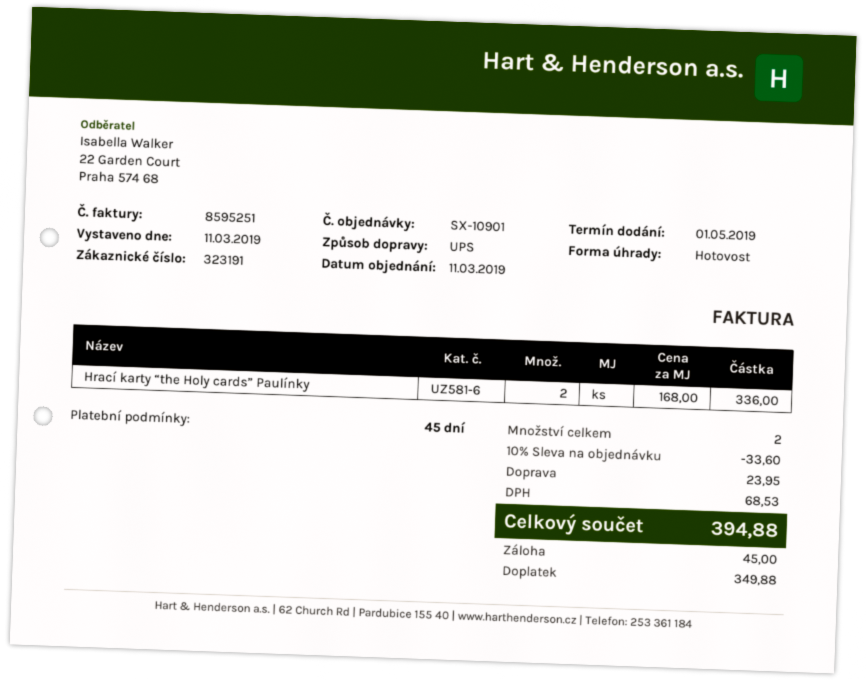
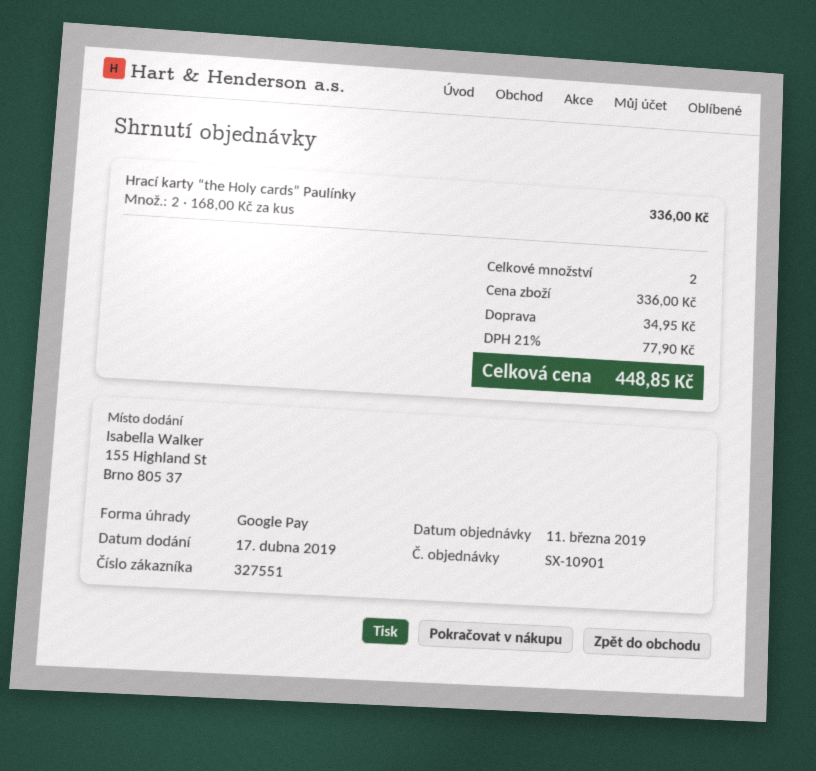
delivery date: 2019-05-01 -> 2019-04-17
customer number: 323191 -> 327551
payment method: cash -> Google Pay
discount: 10% = 33.60 -> none
shipping: 23.95 -> 34.95
tax: 68.53 -> 77.90
total: 394.88 -> 448.85

